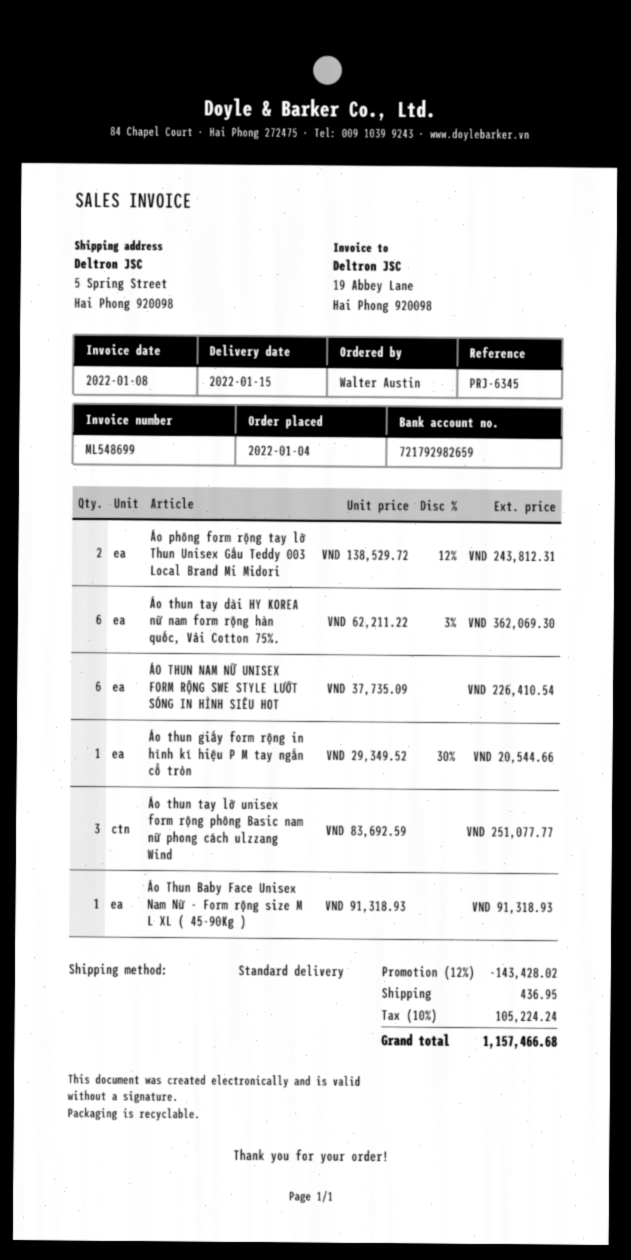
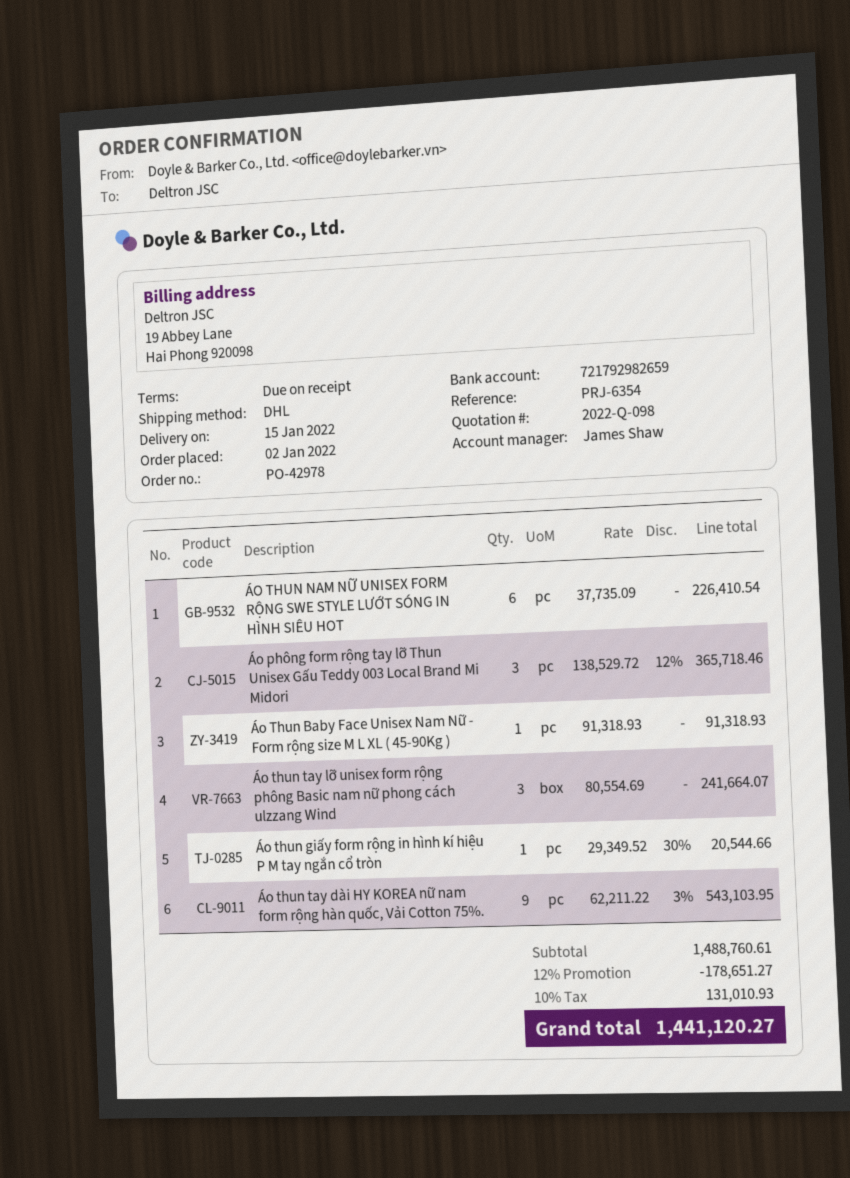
order date: 2022-01-04 -> 2022-01-02
reference: PRJ-6345 -> PRJ-6354
shipping method: standard -> DHL
Áo phông form rộng tay lỡ Thun Unisex Gấu Teddy 003 Local Brand Mi Midori: 2 x 138529.72 - 12% = 243812.31 -> 3 x 138529.72 - 12% = 365718.46
Áo thun tay dài HY KOREA nữ nam form rộng hàn quốc, Vải Cotton 75%.: 6 x 62211.22 - 3% = 362069.30 -> 9 x 62211.22 - 3% = 543103.95
Áo thun tay lỡ unisex form rộng phông Basic nam nữ phong cách ulzzang Wind: 3 x 83692.59 = 251077.77 -> 3 x 80554.69 = 241664.07
discount: 12% = 143428.02 -> 12% = 178651.27
shipping: 436.95 -> none
tax: 10% = 105224.24 -> 10% = 131010.93
total: 1157466.68 -> 1441120.27

